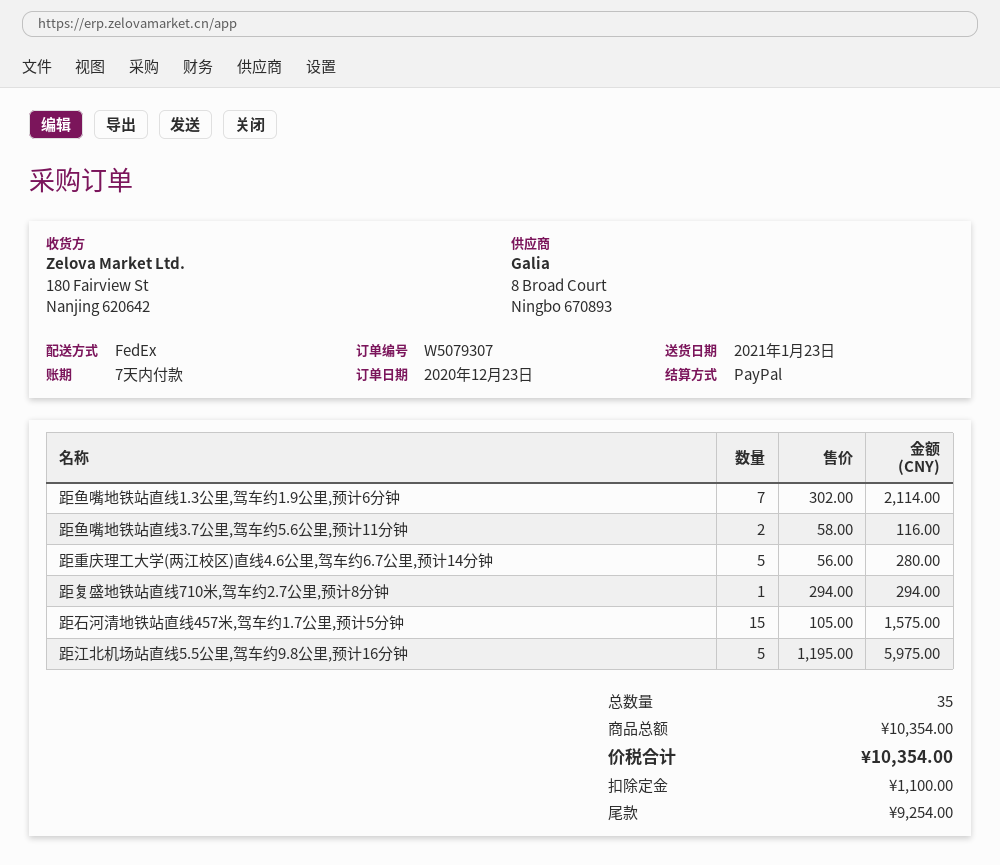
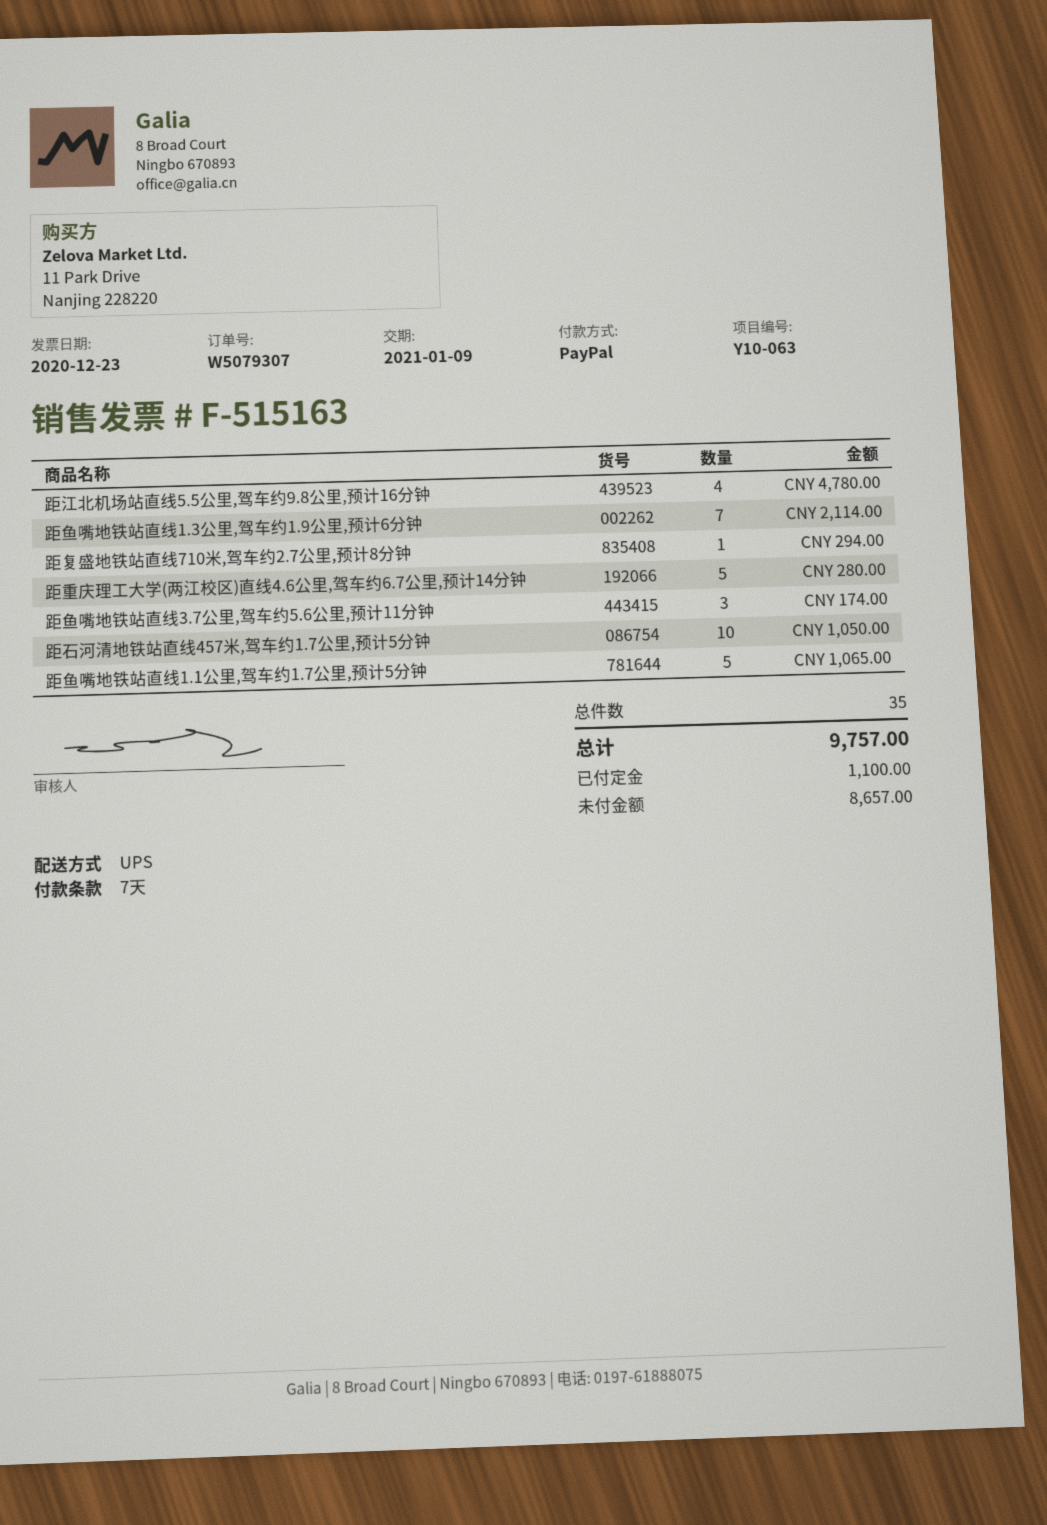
delivery date: 2021-01-23 -> 2021-01-09
shipping method: FedEx -> UPS
距鱼嘴地铁站直线3.7公里,驾车约5.6公里,预计11分钟: 2 for 116.00 -> 3 for 174.00
距石河清地铁站直线457米,驾车约1.7公里,预计5分钟: 15 for 1575.00 -> 10 for 1050.00
距江北机场站直线5.5公里,驾车约9.8公里,预计16分钟: 5 for 5975.00 -> 4 for 4780.00
距鱼嘴地铁站直线1.1公里,驾车约1.7公里,预计5分钟: none -> 5 for 1065.00
total: 10354.00 -> 9757.00
balance: 9254.00 -> 8657.00

